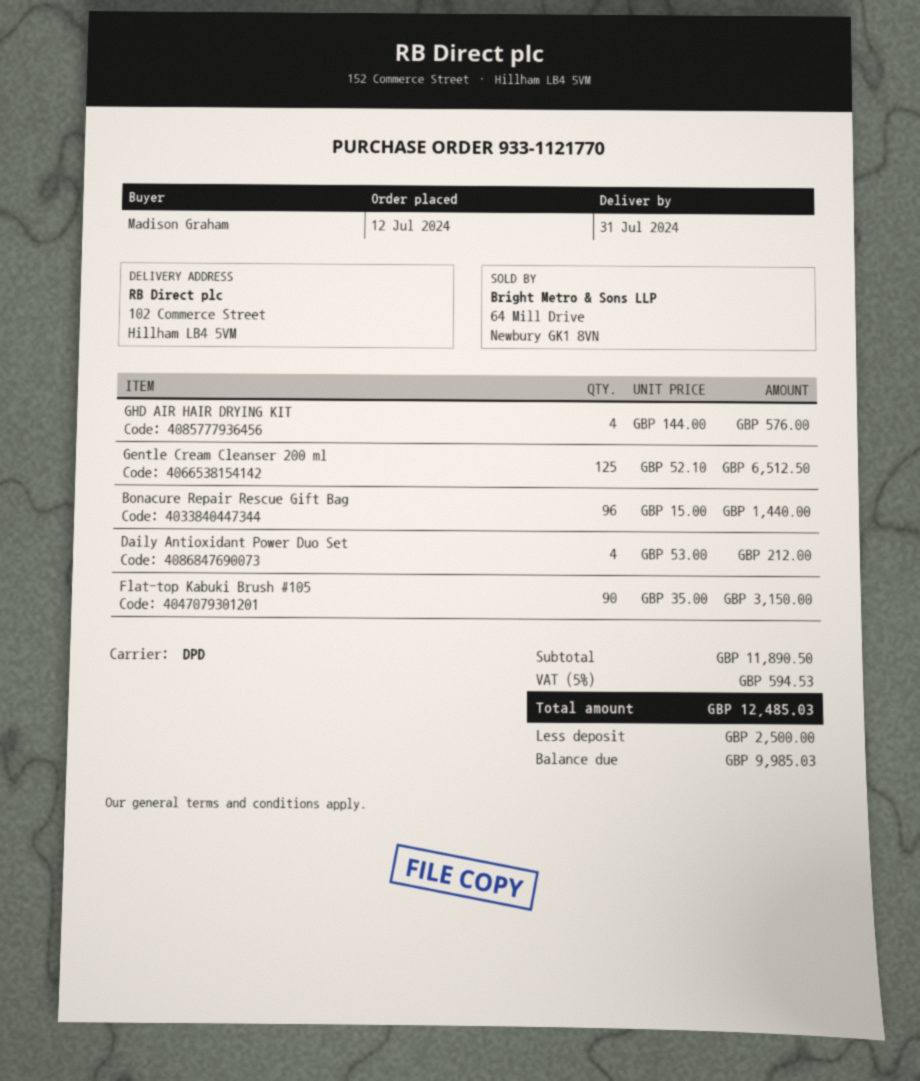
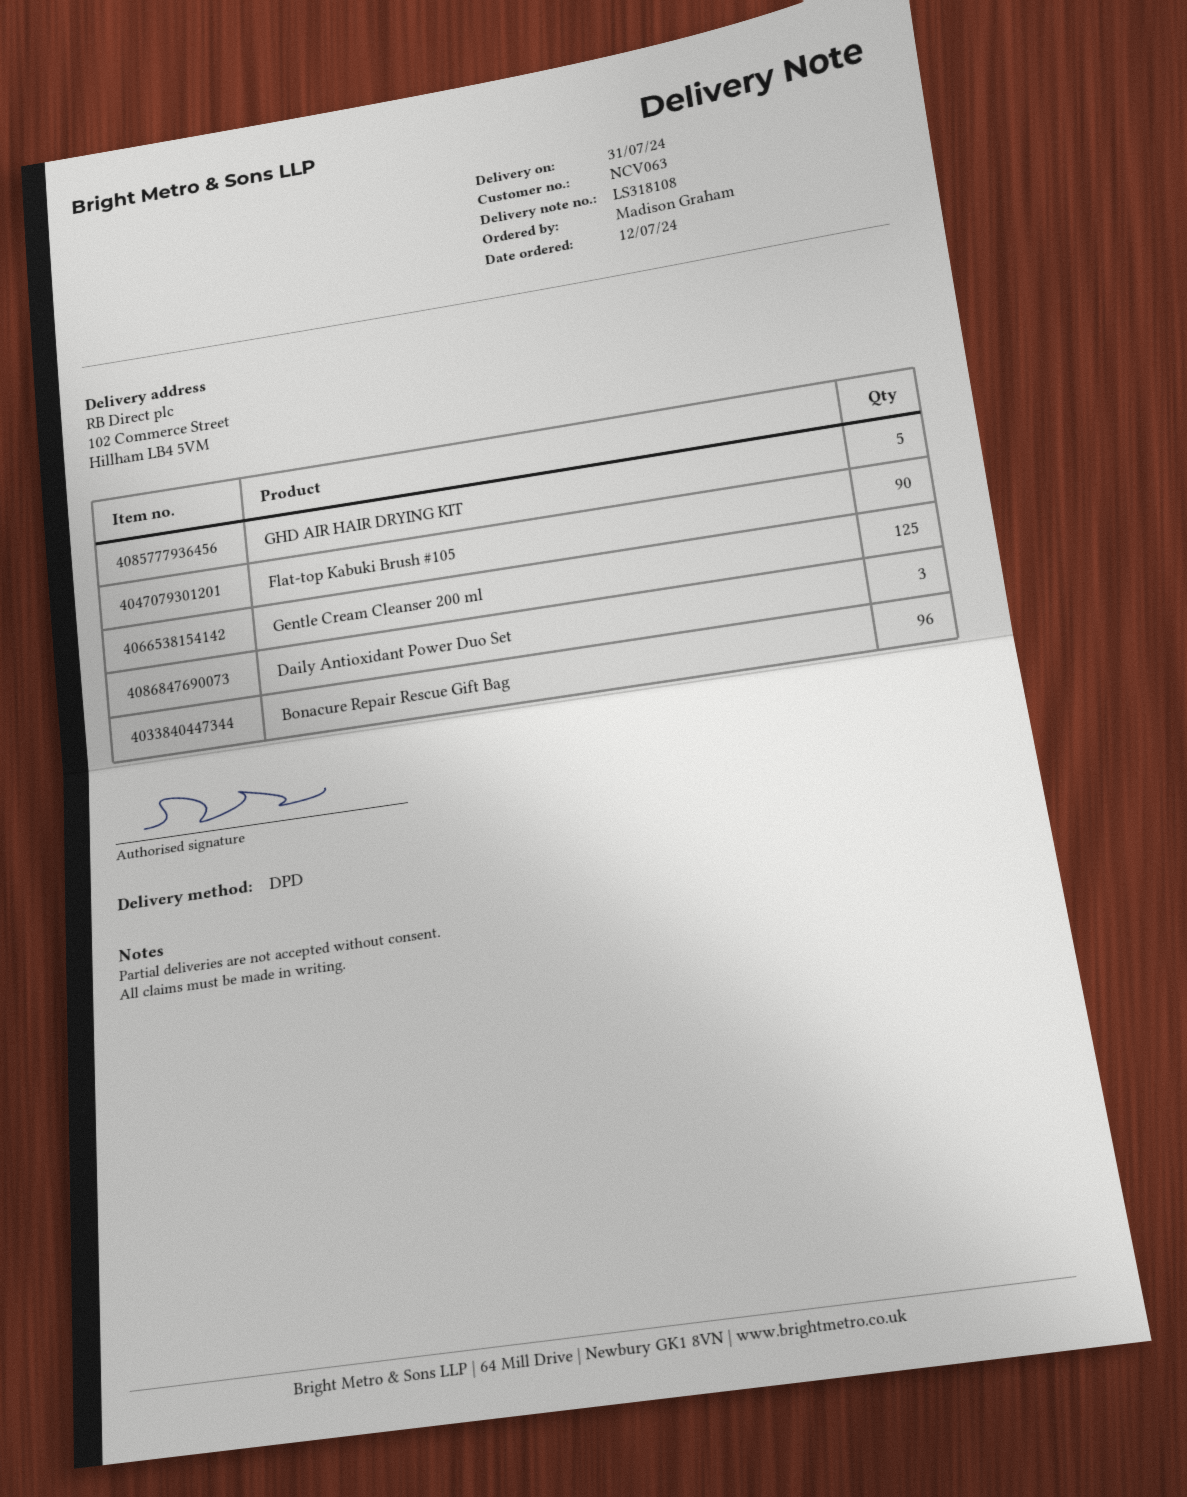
GHD AIR HAIR DRYING KIT: 4 -> 5
Daily Antioxidant Power Duo Set: 4 -> 3

